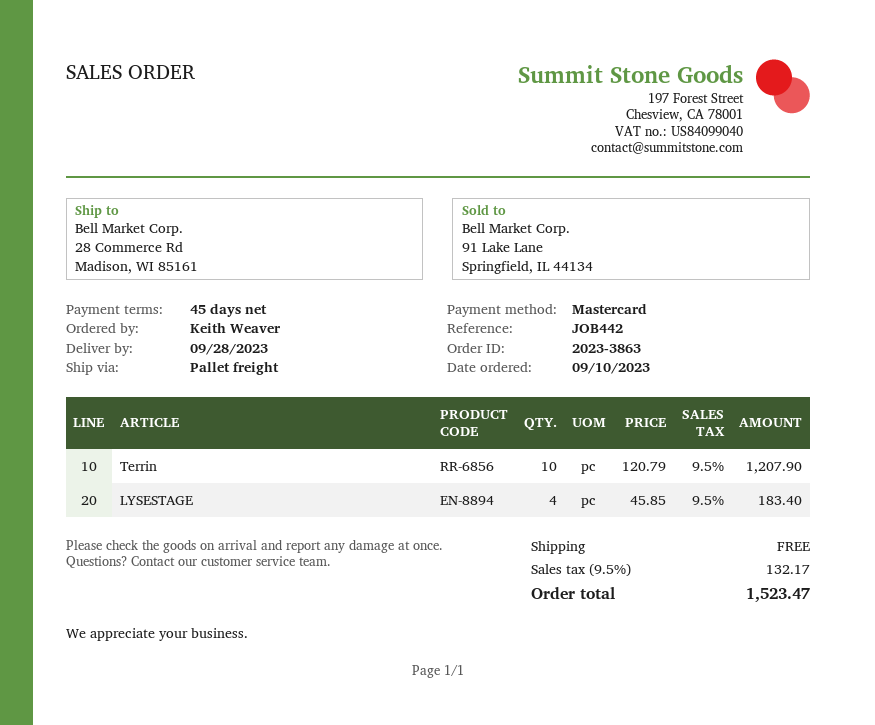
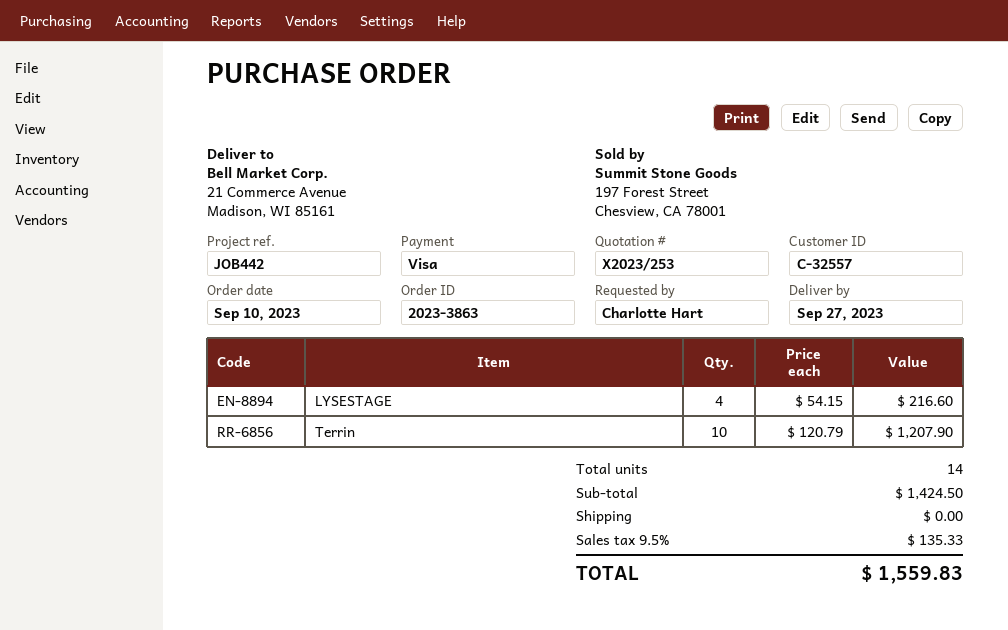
delivery date: 2023-09-28 -> 2023-09-27
ordered by: Keith Weaver -> Charlotte Hart
payment method: Mastercard -> Visa
ship to: 28 Commerce Rd, Madison, WI 85161 -> 21 Commerce Avenue, Madison, WI 85161
LYSESTAGE: 4 x 45.85 = 183.40 -> 4 x 54.15 = 216.60
tax: 9.5% = 132.17 -> 9.5% = 135.33
total: 1523.47 -> 1559.83

